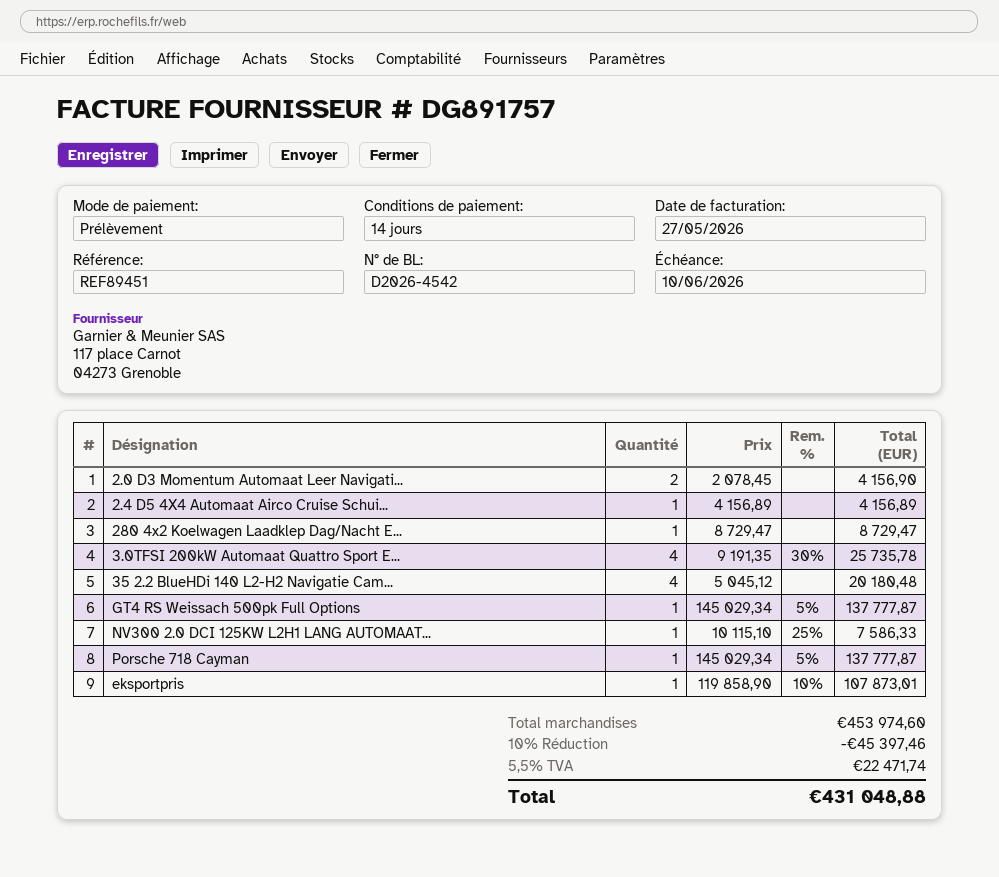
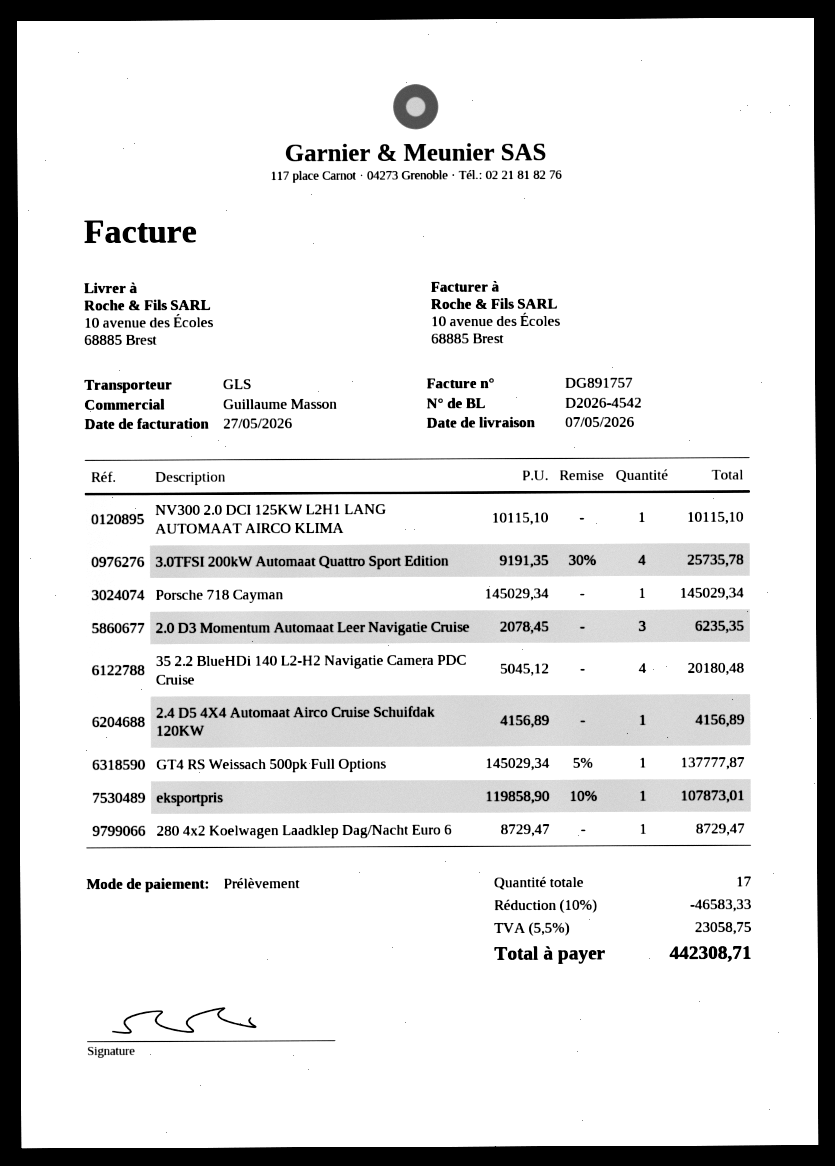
2.0 D3 Momentum Automaat Leer Navigati...: 2 x 2078.45 = 4156.90 -> 3 x 2078.45 = 6235.35
NV300 2.0 DCI 125KW L2H1 LANG AUTOMAAT...: 1 x 10115.10 - 25% = 7586.33 -> 1 x 10115.10 = 10115.10
Porsche 718 Cayman: 1 x 145029.34 - 5% = 137777.87 -> 1 x 145029.34 = 145029.34
discount: 10% = 45397.46 -> 10% = 46583.33
tax: 5.5% = 22471.74 -> 5.5% = 23058.75
total: 431048.88 -> 442308.71

